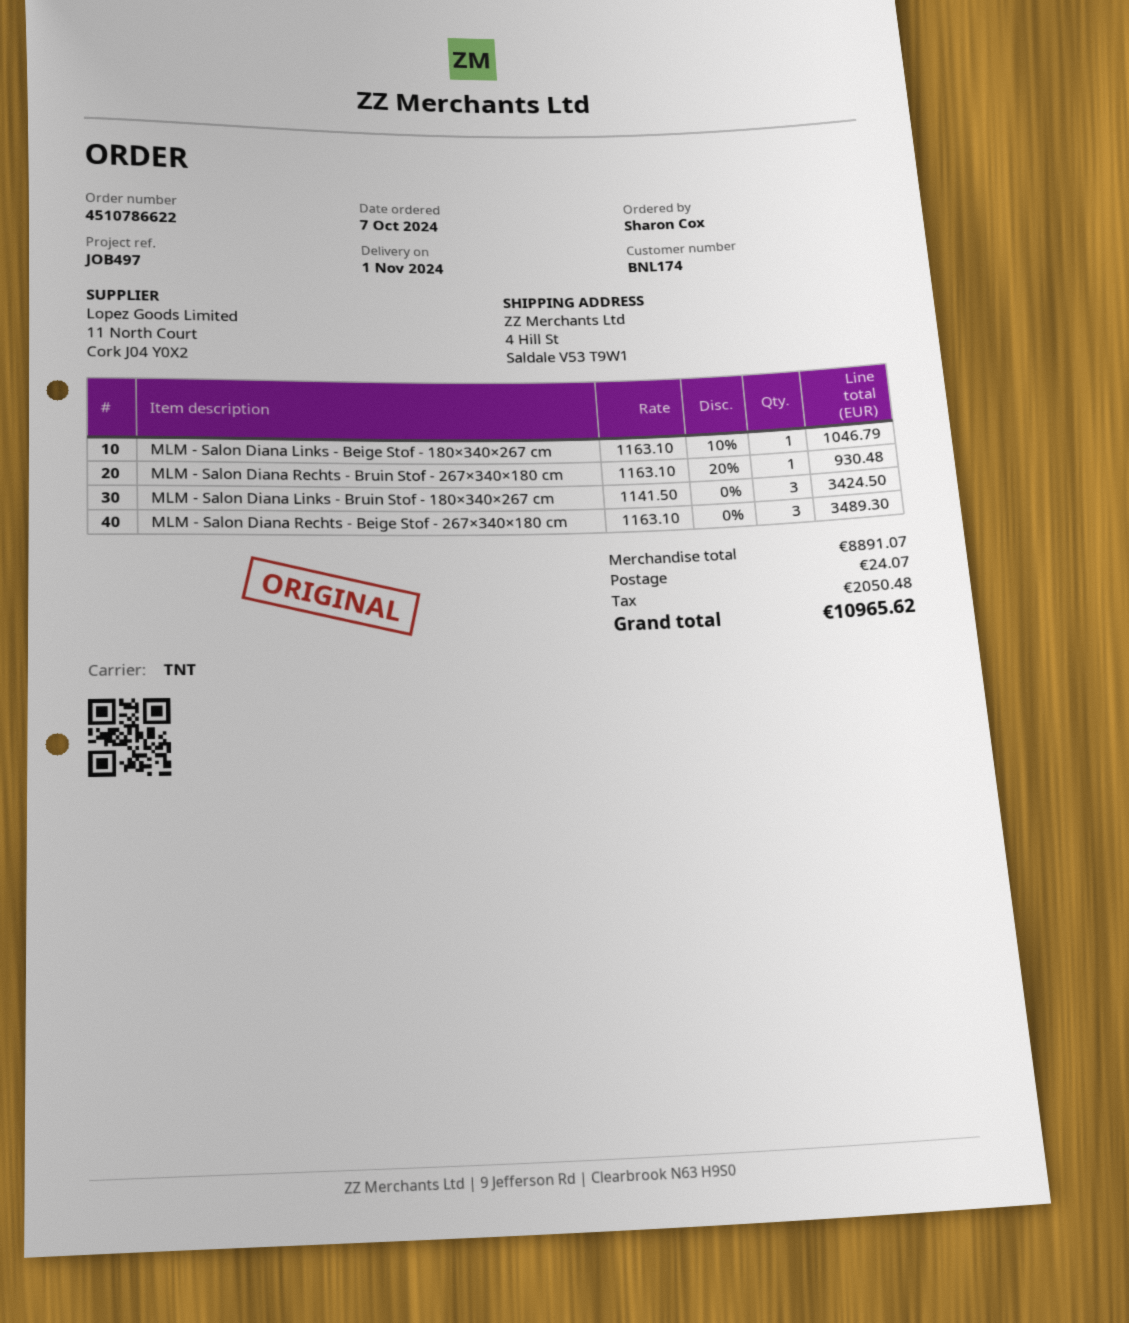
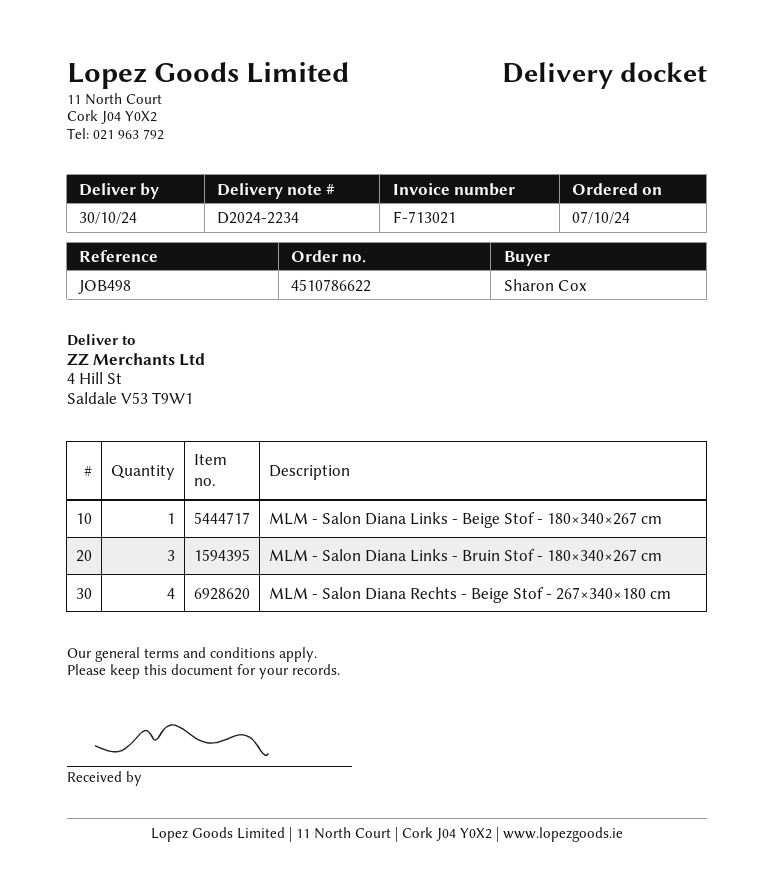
delivery date: 2024-11-01 -> 2024-10-30
reference: JOB497 -> JOB498
MLM - Salon Diana Rechts - Bruin Stof - 267×340×180 cm: 1 -> none
MLM - Salon Diana Rechts - Beige Stof - 267×340×180 cm: 3 -> 4

